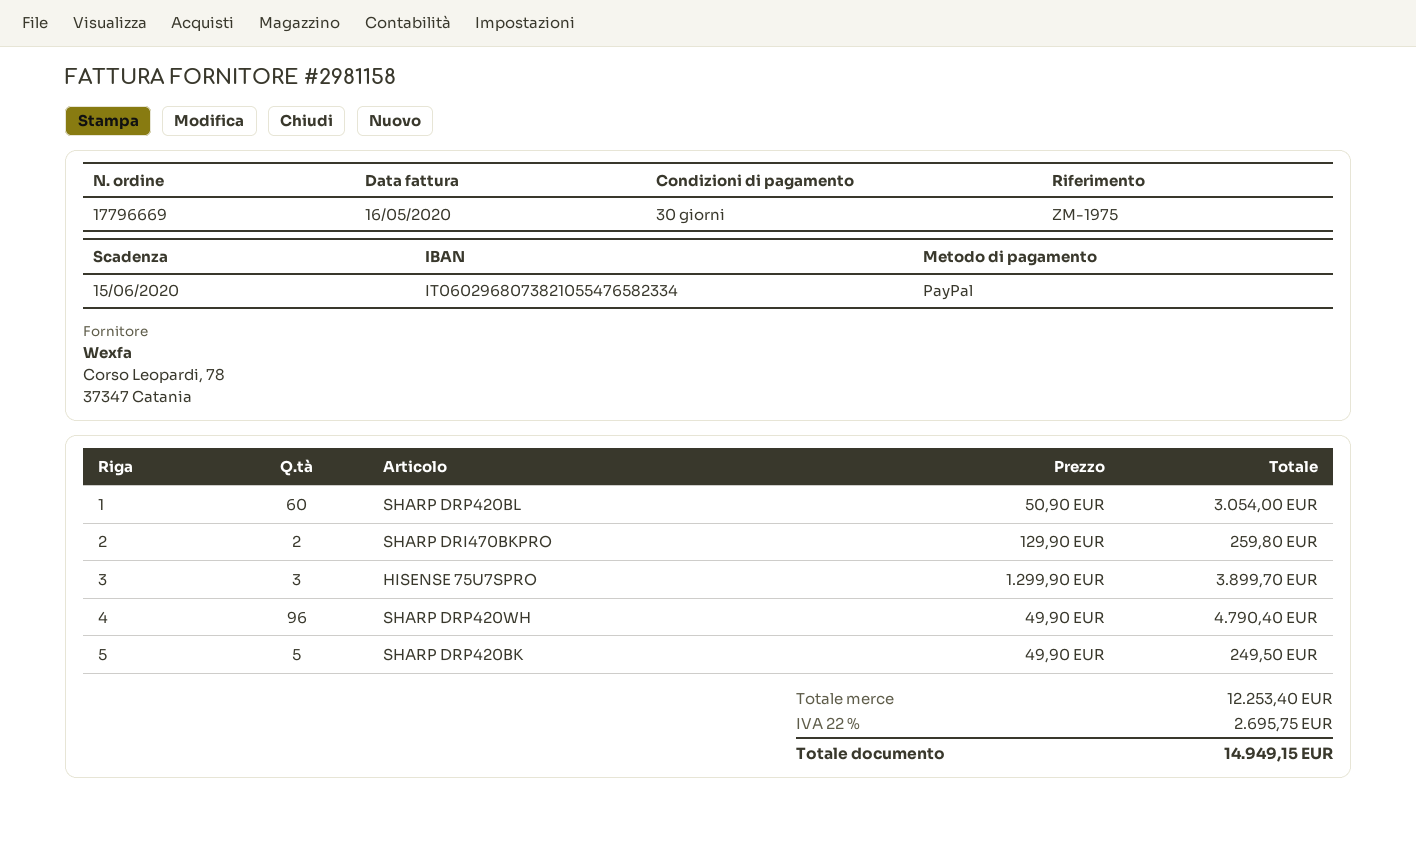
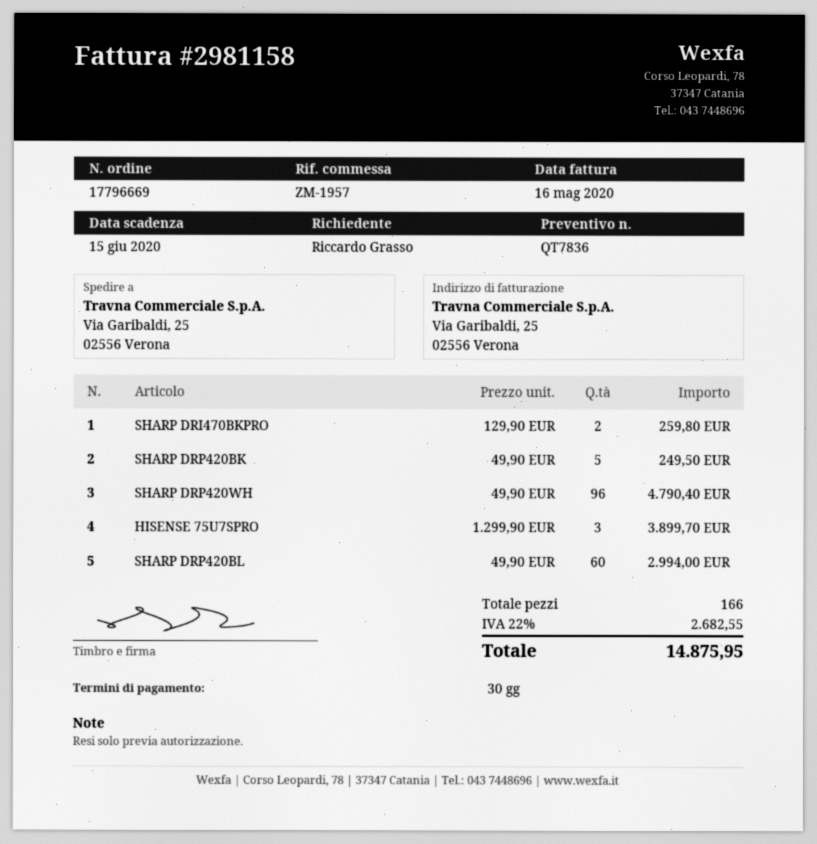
reference: ZM-1975 -> ZM-1957
SHARP DRP420BL: 60 x 50.90 = 3054.00 -> 60 x 49.90 = 2994.00
tax: 22% = 2695.75 -> 22% = 2682.55
total: 14949.15 -> 14875.95

